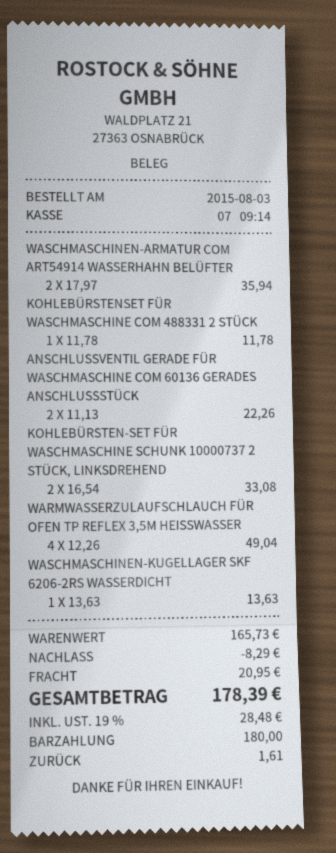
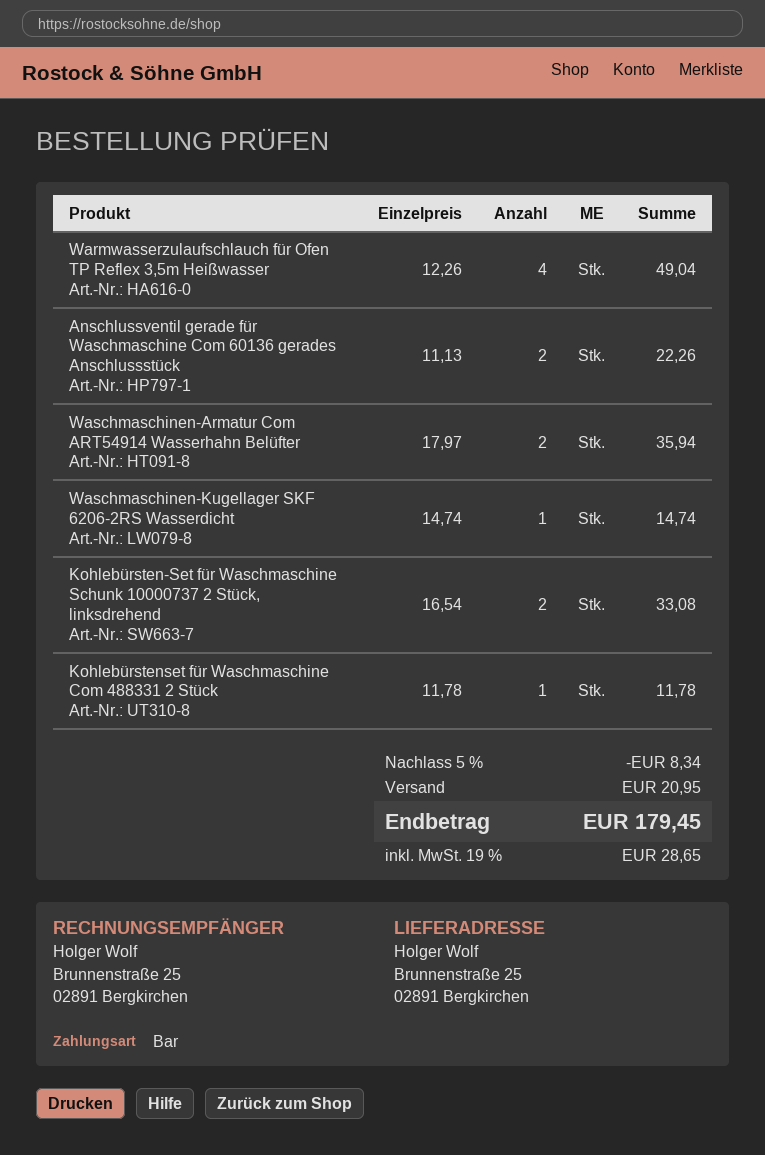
WASCHMASCHINEN-KUGELLAGER SKF 6206-2RS WASSERDICHT: 1 x 13.63 = 13.63 -> 1 x 14.74 = 14.74
discount: 8.29 -> 8.34
tax: 19% = 28.48 -> 19% = 28.65
total: 178.39 -> 179.45

